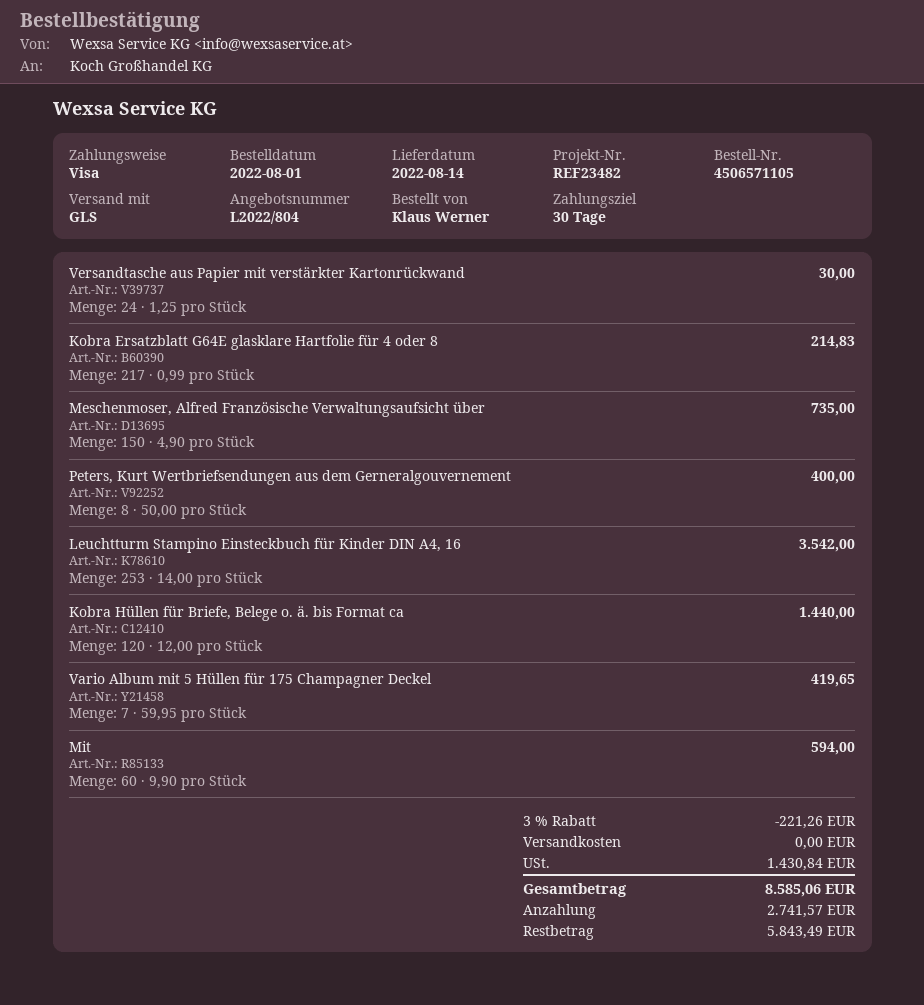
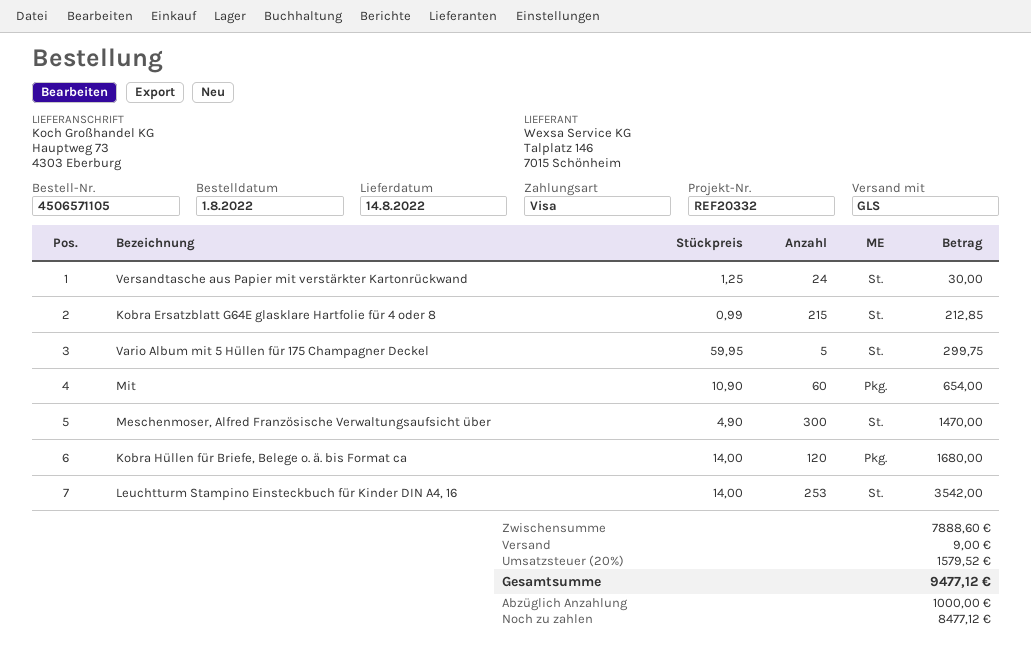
reference: REF23482 -> REF20332
Kobra Ersatzblatt G64E glasklare Hartfolie für 4 oder 8: 217 x 0.99 = 214.83 -> 215 x 0.99 = 212.85
Meschenmoser, Alfred Französische Verwaltungsaufsicht über: 150 x 4.90 = 735.00 -> 300 x 4.90 = 1470.00
Peters, Kurt Wertbriefsendungen aus dem Gerneralgouvernement: 8 x 50.00 = 400.00 -> none
Kobra Hüllen für Briefe, Belege o. ä. bis Format ca: 120 x 12.00 = 1440.00 -> 120 x 14.00 = 1680.00
Vario Album mit 5 Hüllen für 175 Champagner Deckel: 7 x 59.95 = 419.65 -> 5 x 59.95 = 299.75
Mit: 60 x 9.90 = 594.00 -> 60 x 10.90 = 654.00
discount: 3% = 221.26 -> none
shipping: 0.00 -> 9.00
tax: 1430.84 -> 1579.52
total: 8585.06 -> 9477.12
deposit: 2741.57 -> 1000.00
balance: 5843.49 -> 8477.12

